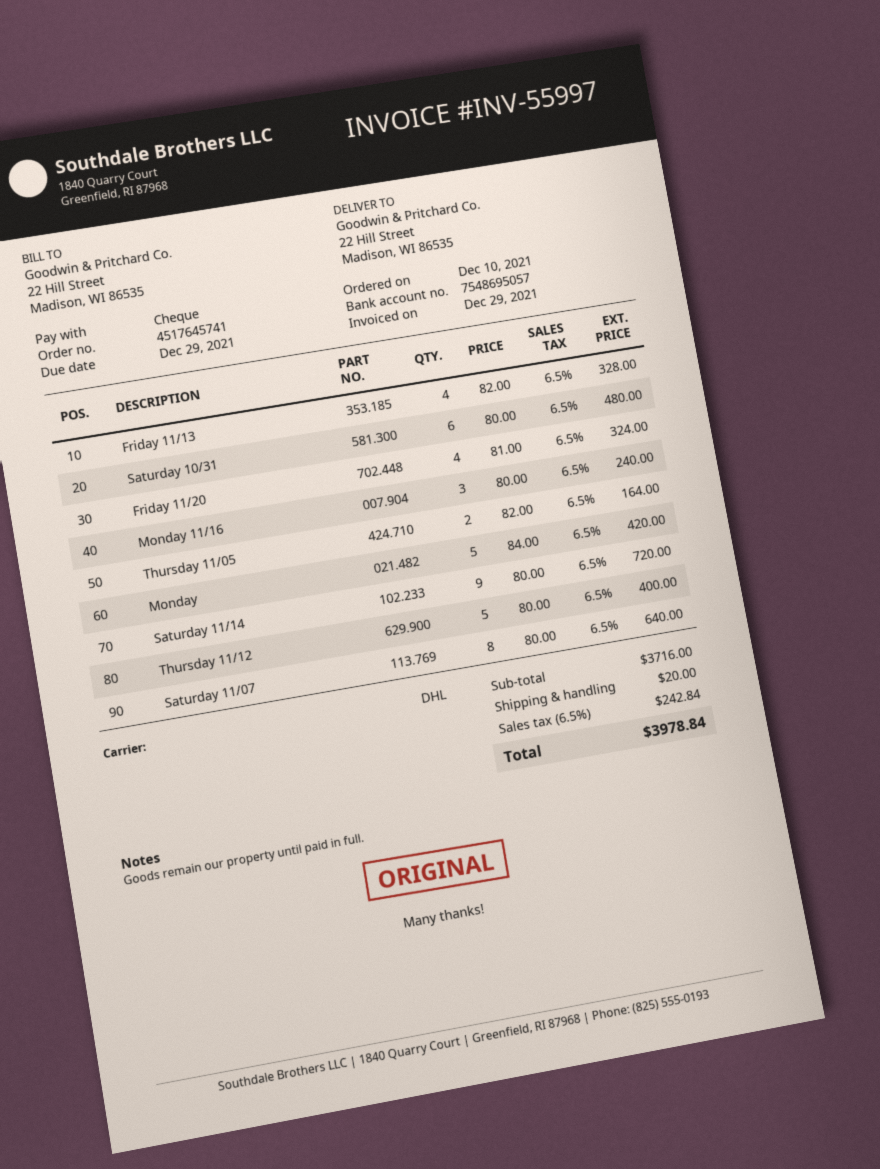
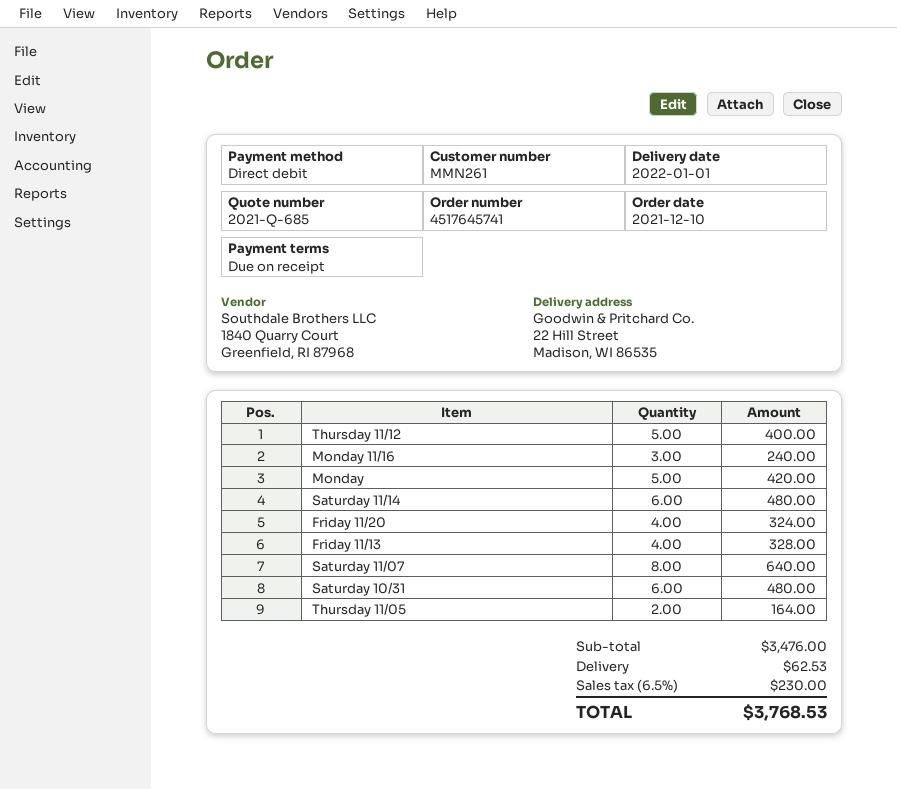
payment method: cheque -> direct debit
Saturday 11/14: 9 for 720.00 -> 6 for 480.00
subtotal: 3716.00 -> 3476.00
shipping: 20.00 -> 62.53
tax: 6.5% = 242.84 -> 6.5% = 230.00
total: 3978.84 -> 3768.53

